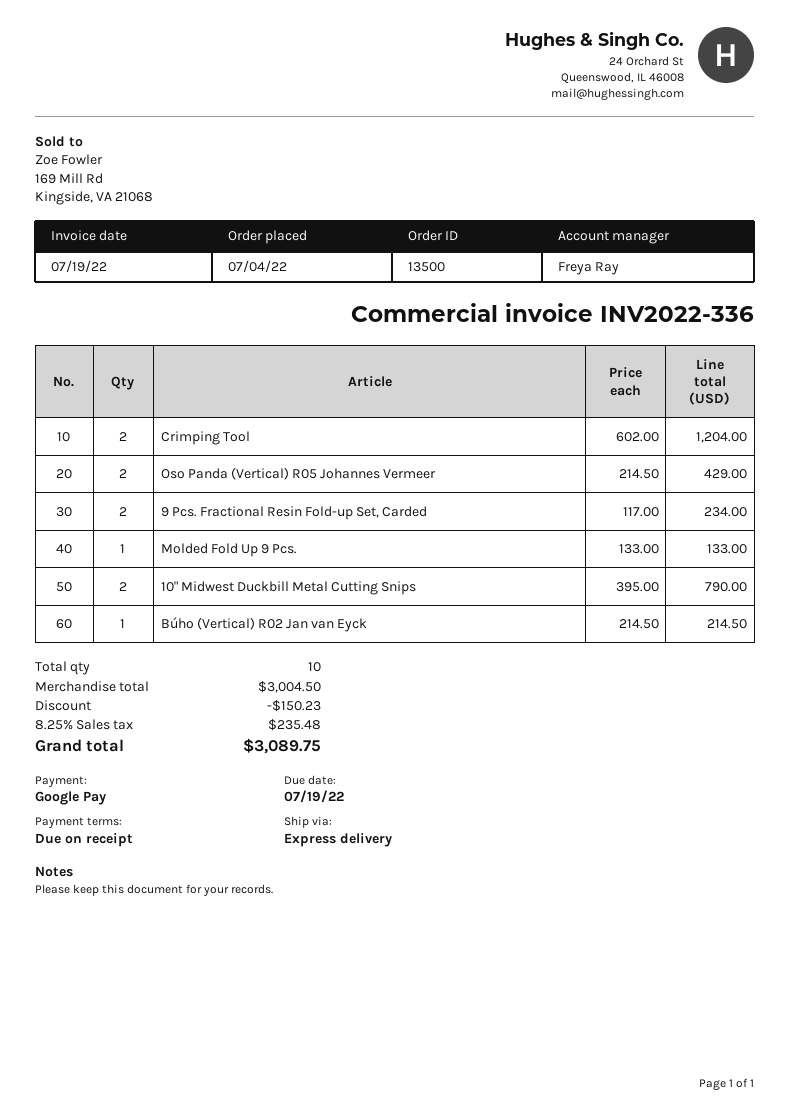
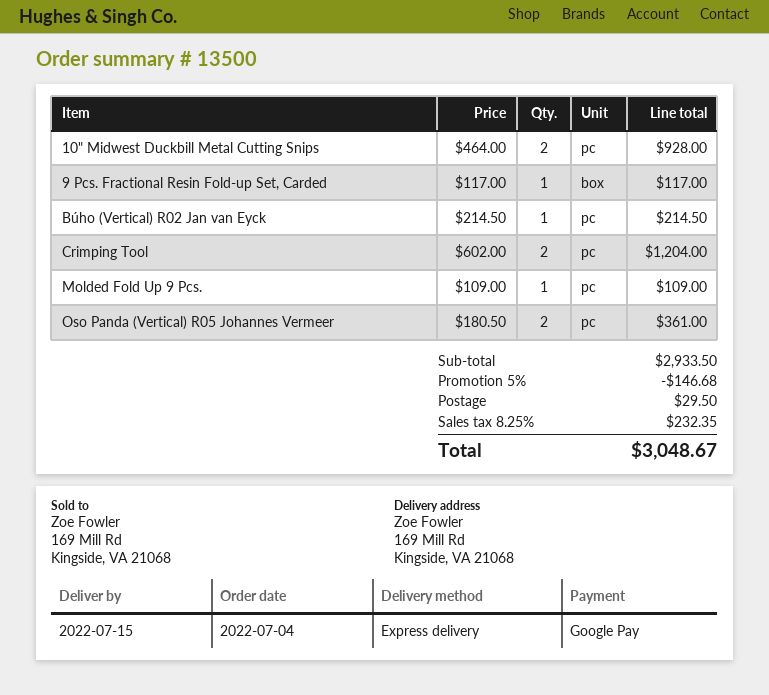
Oso Panda (Vertical) R05 Johannes Vermeer: 2 x 214.50 = 429.00 -> 2 x 180.50 = 361.00
9 Pcs. Fractional Resin Fold-up Set, Carded: 2 x 117.00 = 234.00 -> 1 x 117.00 = 117.00
Molded Fold Up 9 Pcs.: 1 x 133.00 = 133.00 -> 1 x 109.00 = 109.00
10" Midwest Duckbill Metal Cutting Snips: 2 x 395.00 = 790.00 -> 2 x 464.00 = 928.00
subtotal: 3004.50 -> 2933.50
discount: 150.23 -> 146.68
shipping: none -> 29.50
tax: 8.25% = 235.48 -> 8.25% = 232.35
total: 3089.75 -> 3048.67

